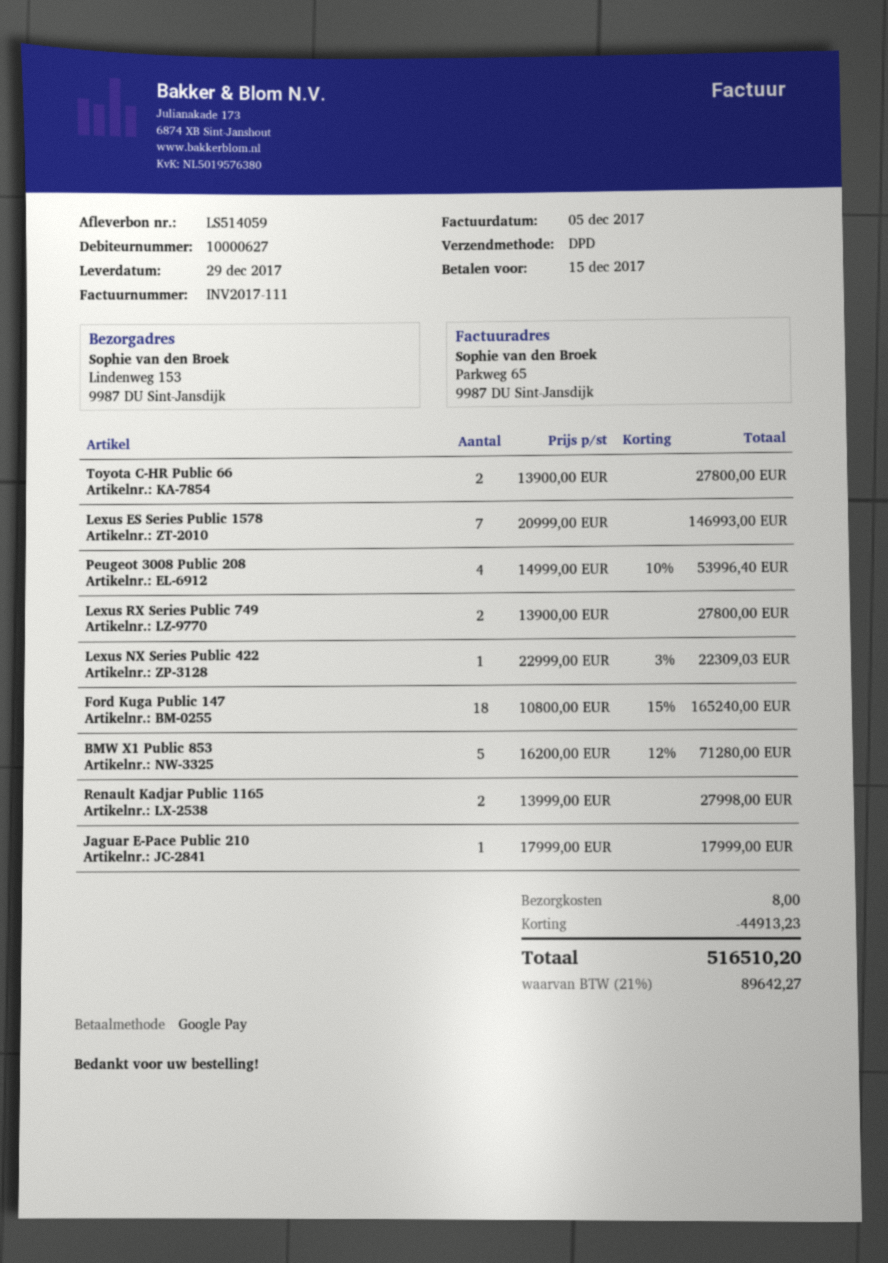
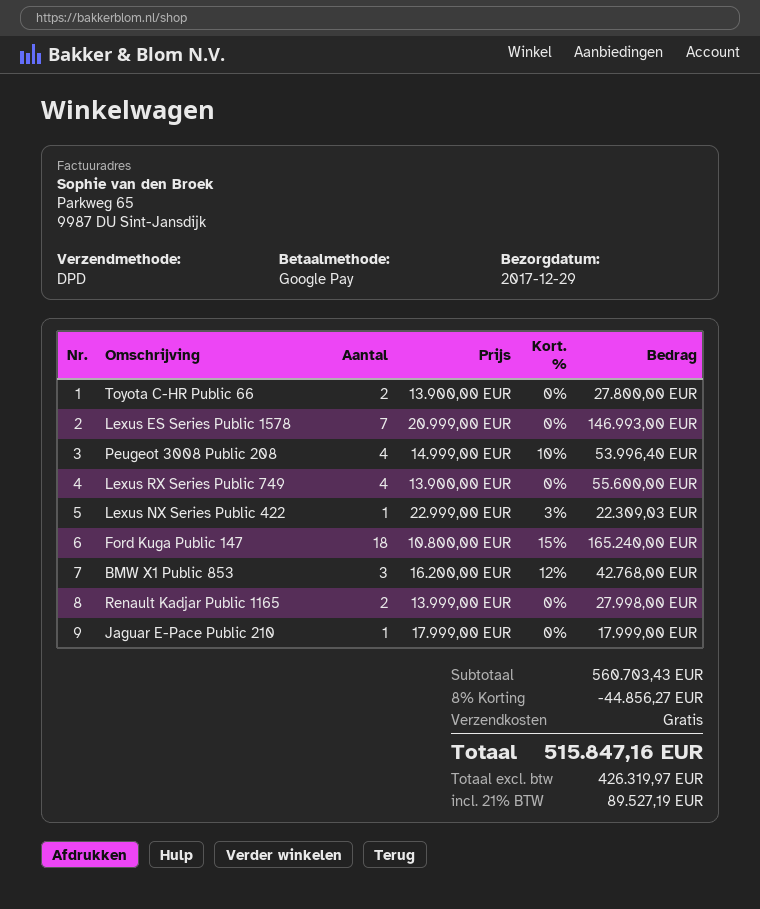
Lexus RX Series Public 749: 2 x 13900.00 = 27800.00 -> 4 x 13900.00 = 55600.00
BMW X1 Public 853: 5 x 16200.00 - 12% = 71280.00 -> 3 x 16200.00 - 12% = 42768.00
discount: 44913.23 -> 44856.27
shipping: 8.00 -> 0.00
tax: 21% = 89642.27 -> 21% = 89527.19
total: 516510.20 -> 515847.16

